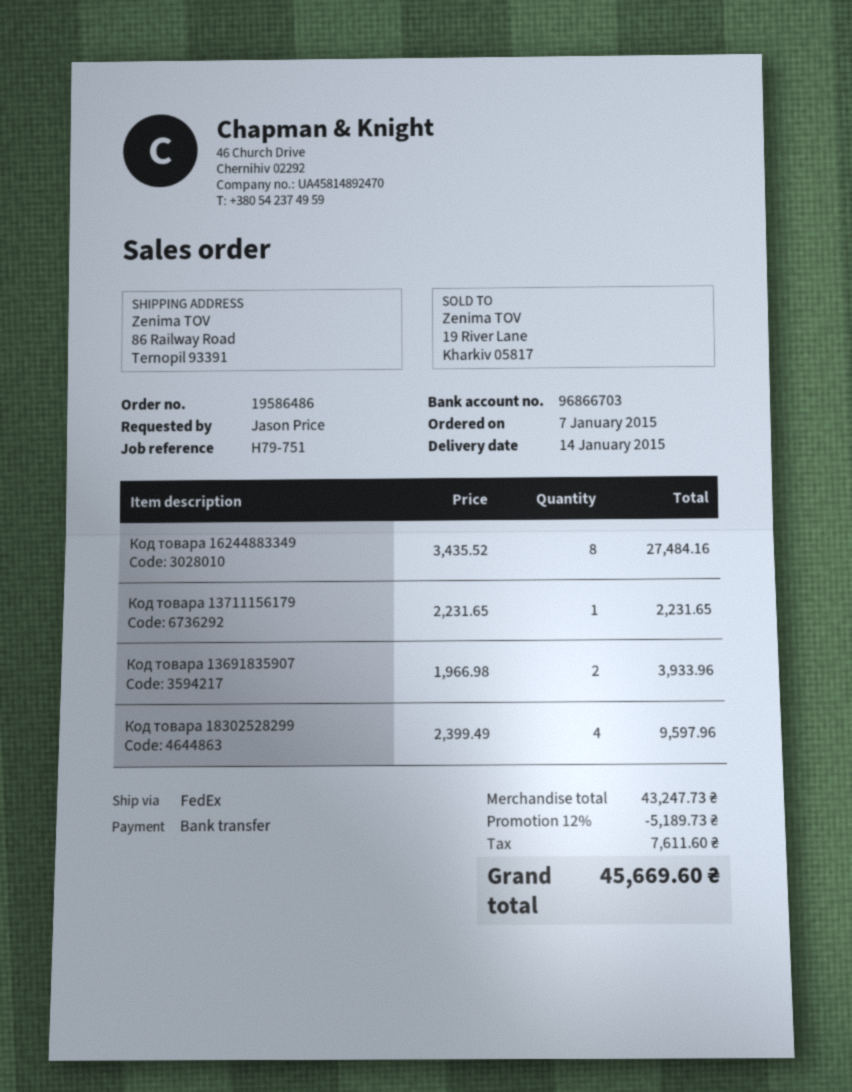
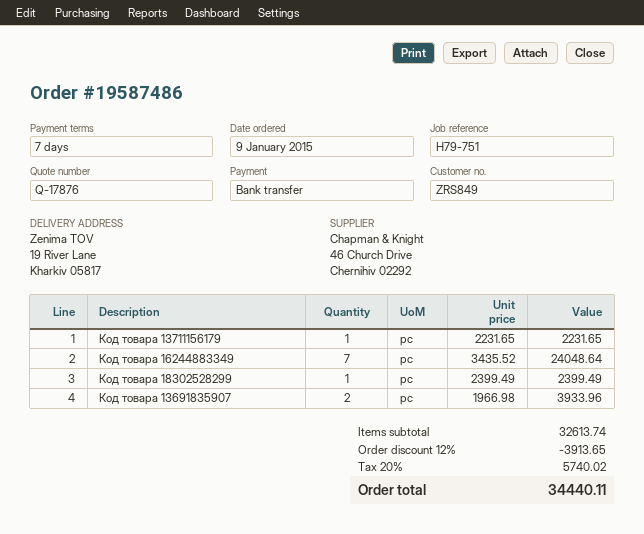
order number: 19586486 -> 19587486
order date: 2015-01-07 -> 2015-01-09
ship to: 86 Railway Road, Ternopil 93391 -> 19 River Lane, Kharkiv 05817
Код товара 16244883349: 8 x 3435.52 = 27484.16 -> 7 x 3435.52 = 24048.64
Код товара 18302528299: 4 x 2399.49 = 9597.96 -> 1 x 2399.49 = 2399.49
subtotal: 43247.73 -> 32613.74
discount: 12% = 5189.73 -> 12% = 3913.65
tax: 7611.60 -> 5740.02
total: 45669.60 -> 34440.11

